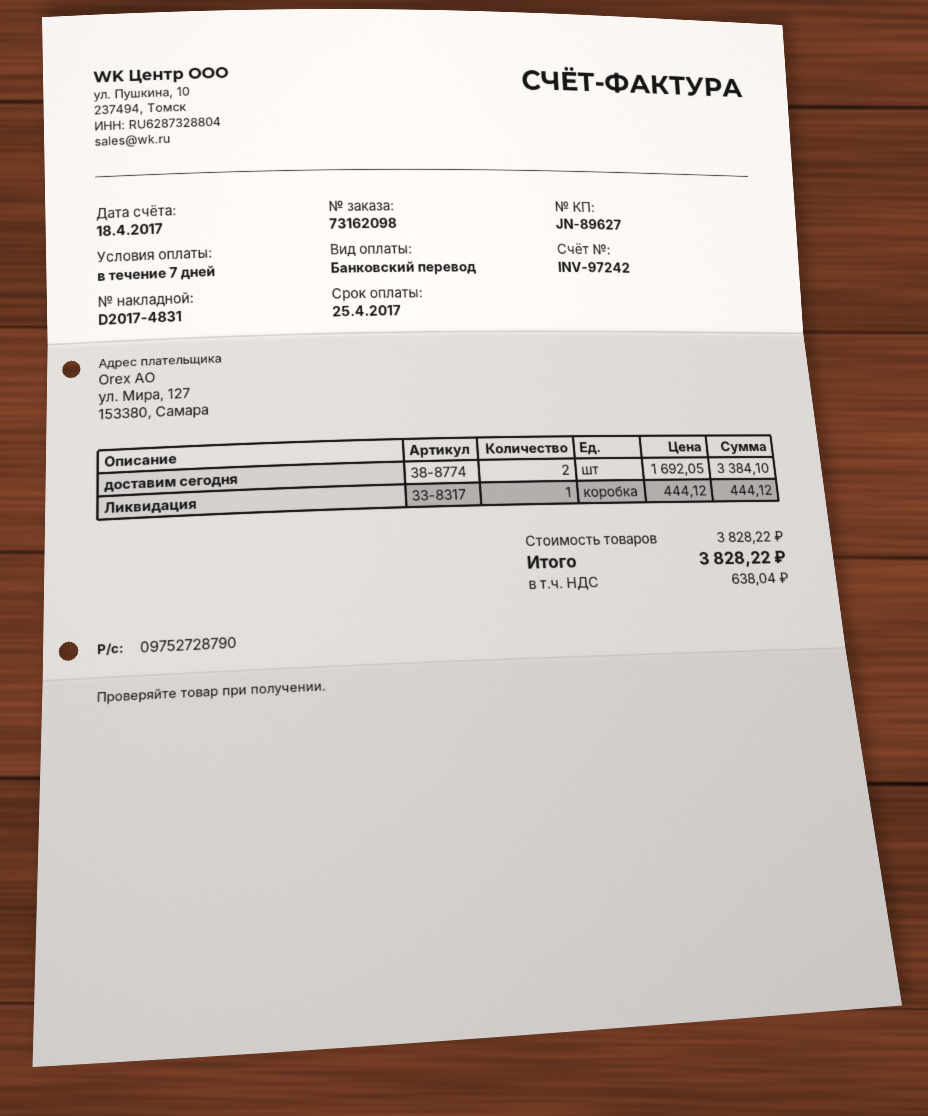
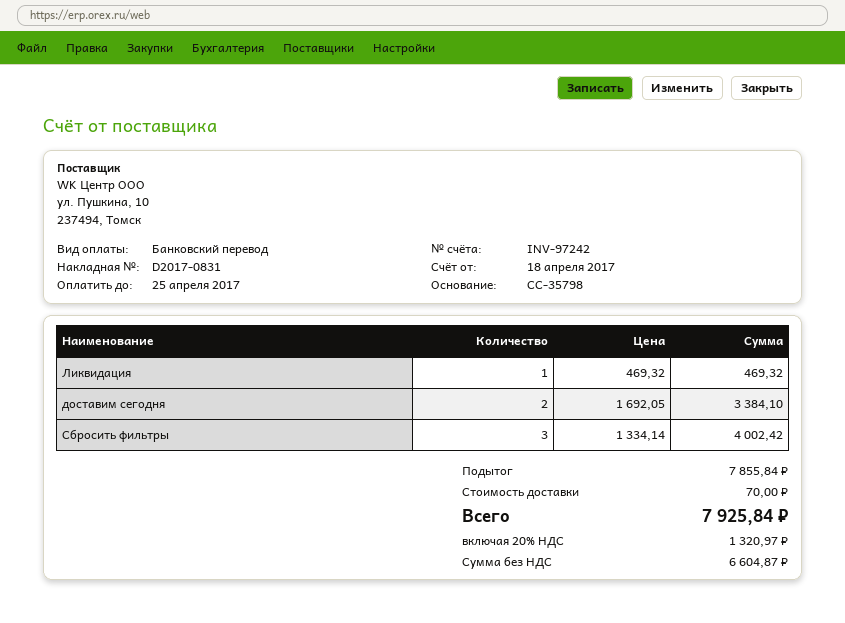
delivery note number: D2017-4831 -> D2017-0831
Ликвидация: 1 x 444.12 = 444.12 -> 1 x 469.32 = 469.32
Сбросить фильтры: none -> 3 x 1334.14 = 4002.42
subtotal: 3828.22 -> 7855.84
shipping: none -> 70.00
tax: 638.04 -> 1320.97
total: 3828.22 -> 7925.84

